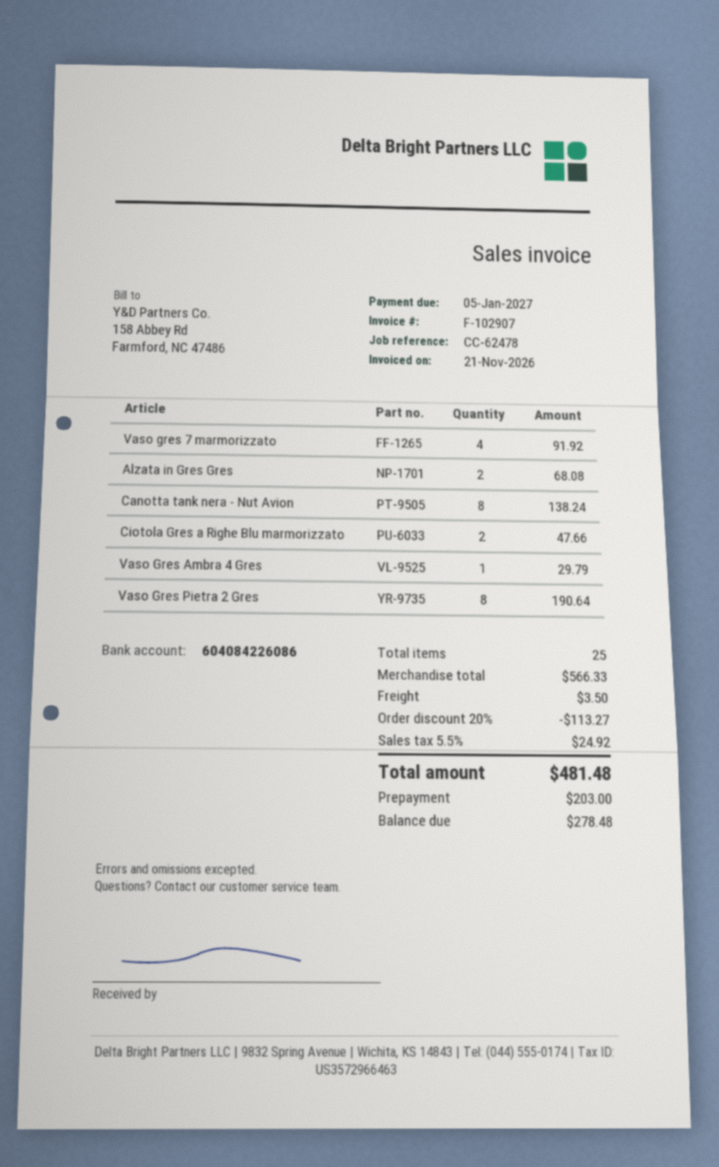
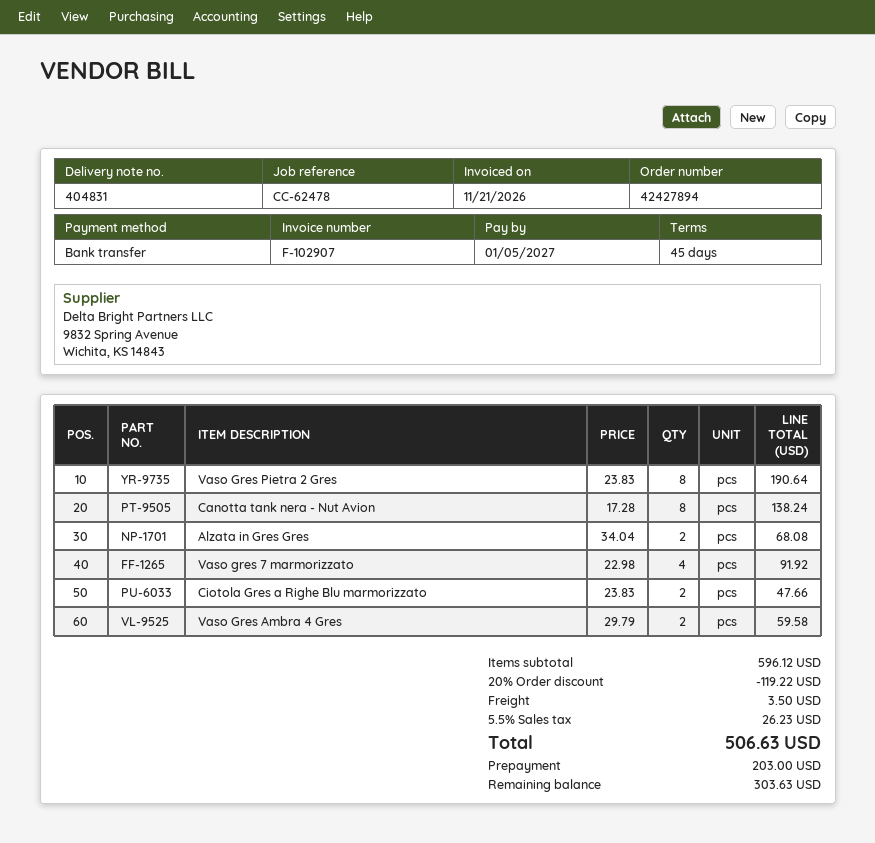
Vaso Gres Ambra 4 Gres: 1 for 29.79 -> 2 for 59.58
subtotal: 566.33 -> 596.12
discount: 20% = 113.27 -> 20% = 119.22
tax: 5.5% = 24.92 -> 5.5% = 26.23
total: 481.48 -> 506.63
balance: 278.48 -> 303.63

